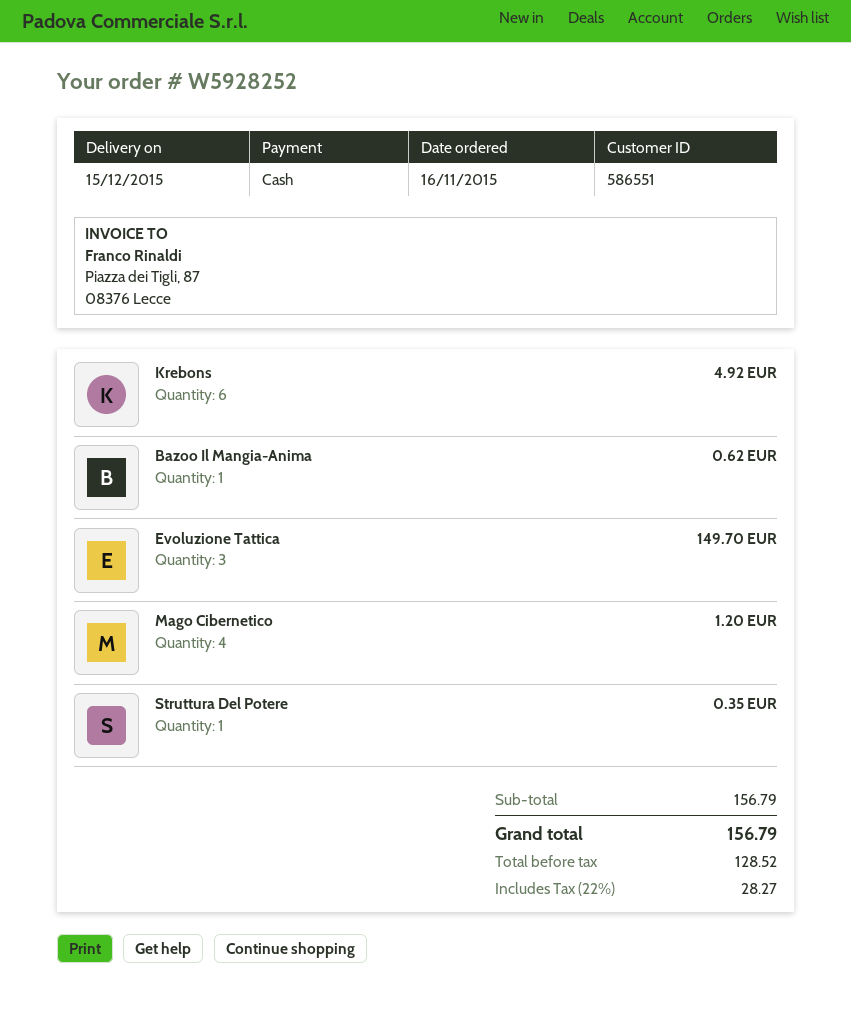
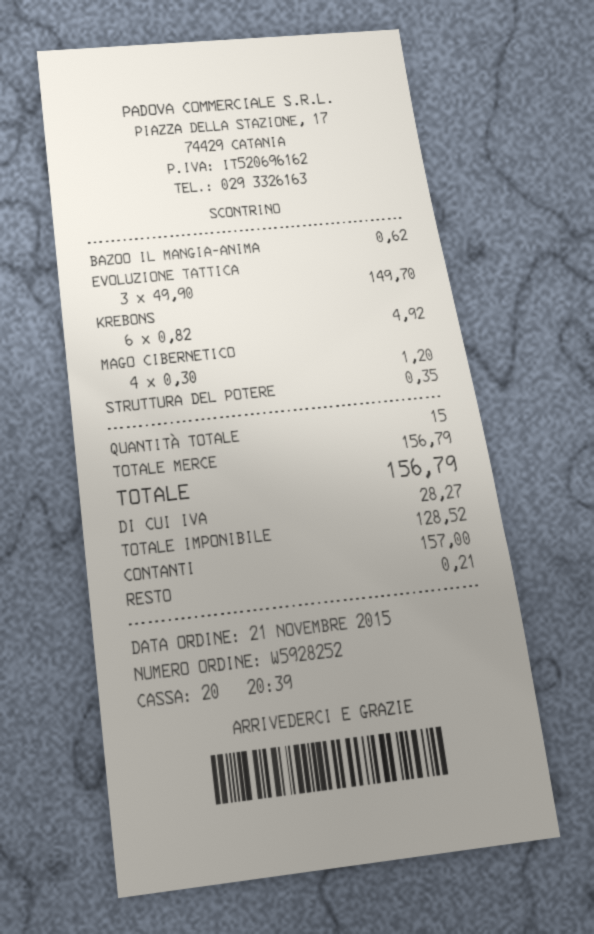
order date: 2015-11-16 -> 2015-11-21

